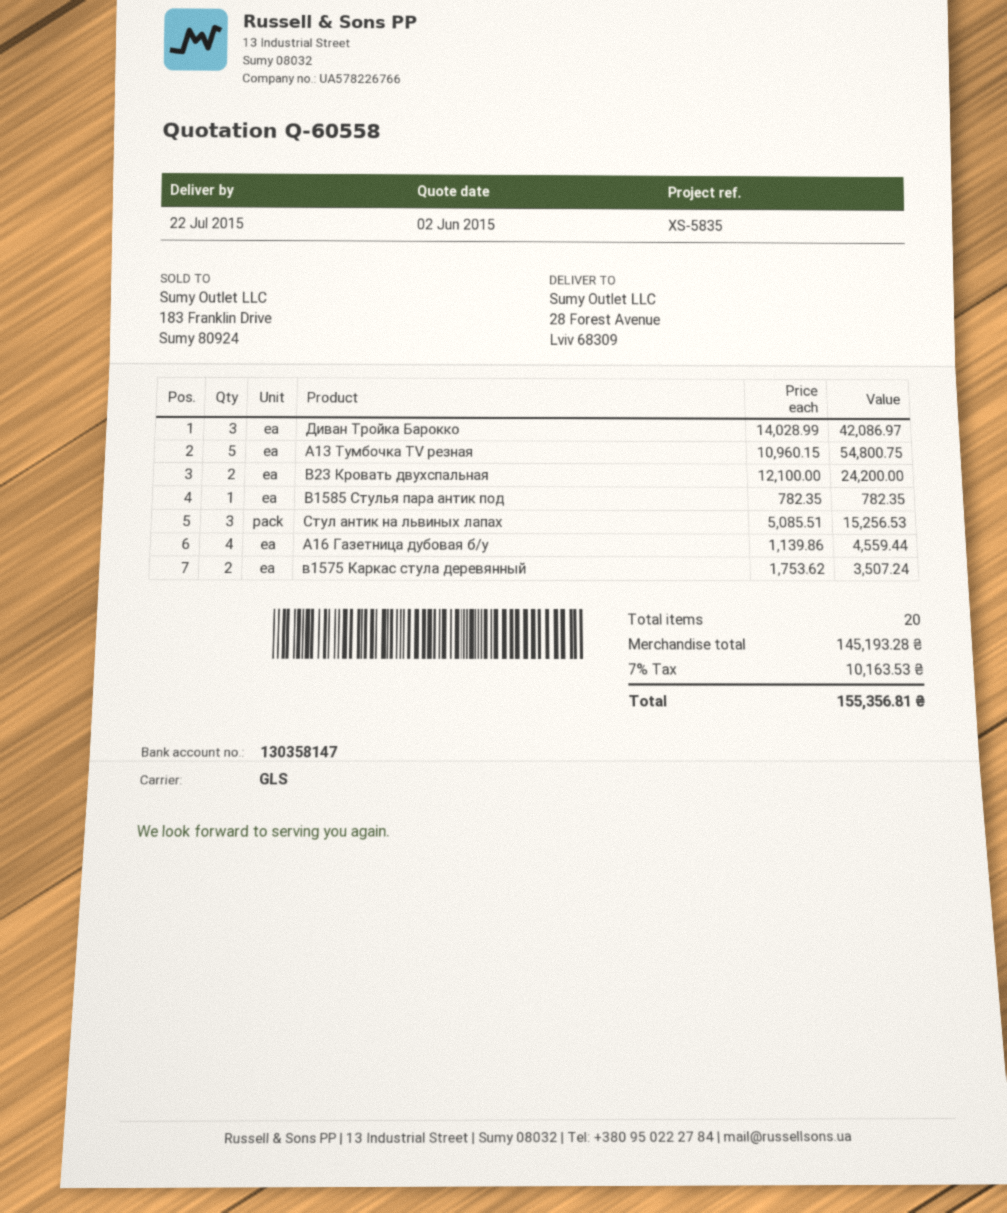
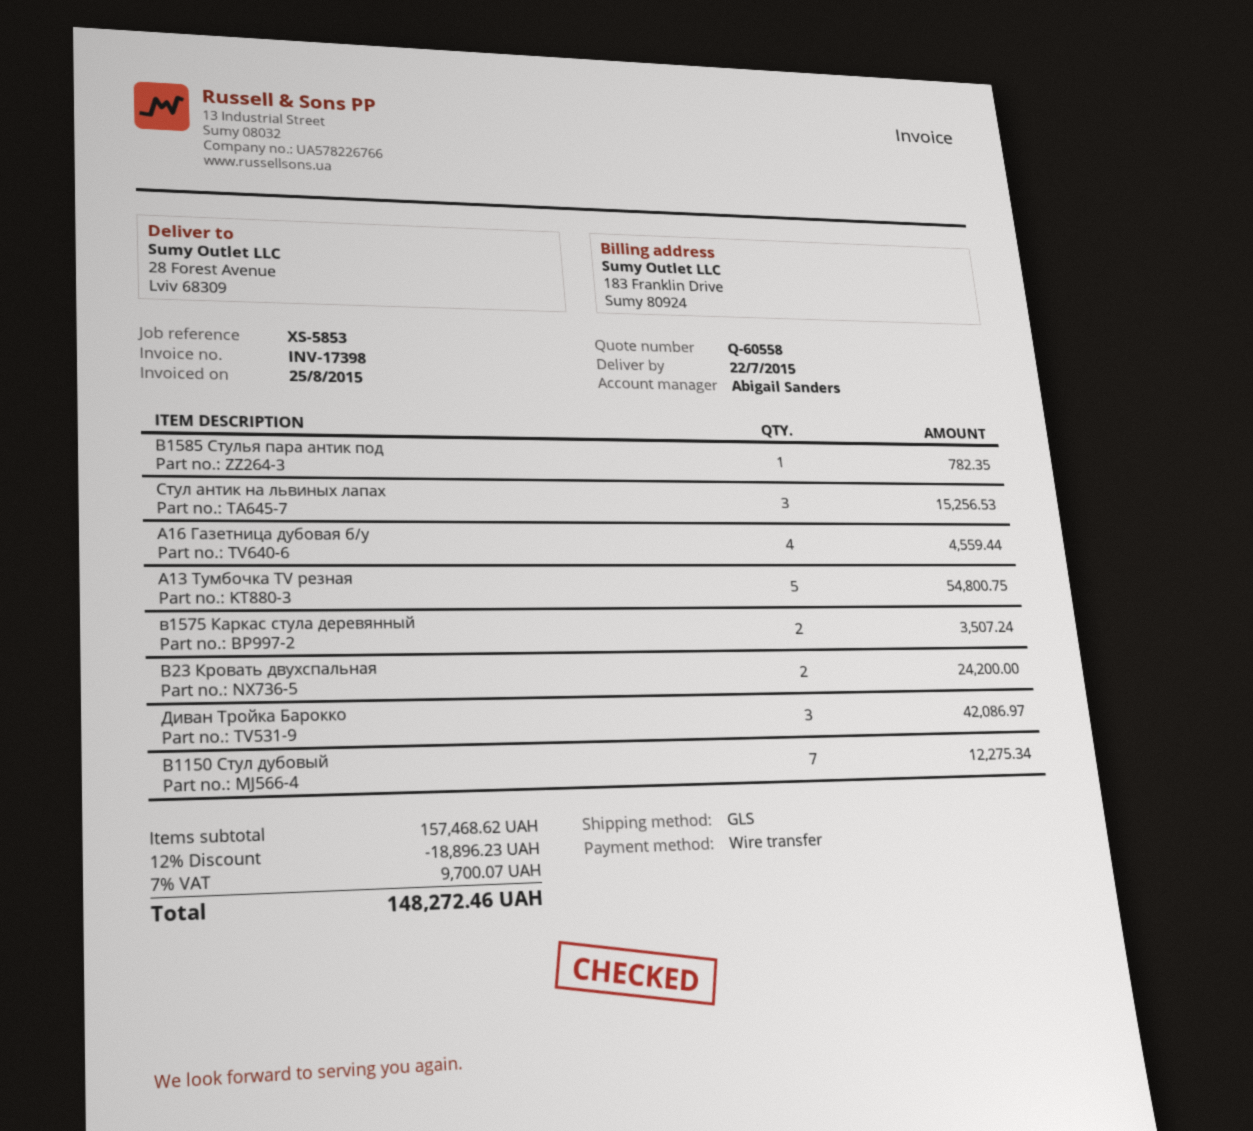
reference: XS-5835 -> XS-5853
В1150 Стул дубовый: none -> 7 for 12275.34
subtotal: 145193.28 -> 157468.62
discount: none -> 12% = 18896.23
tax: 7% = 10163.53 -> 7% = 9700.07
total: 155356.81 -> 148272.46

